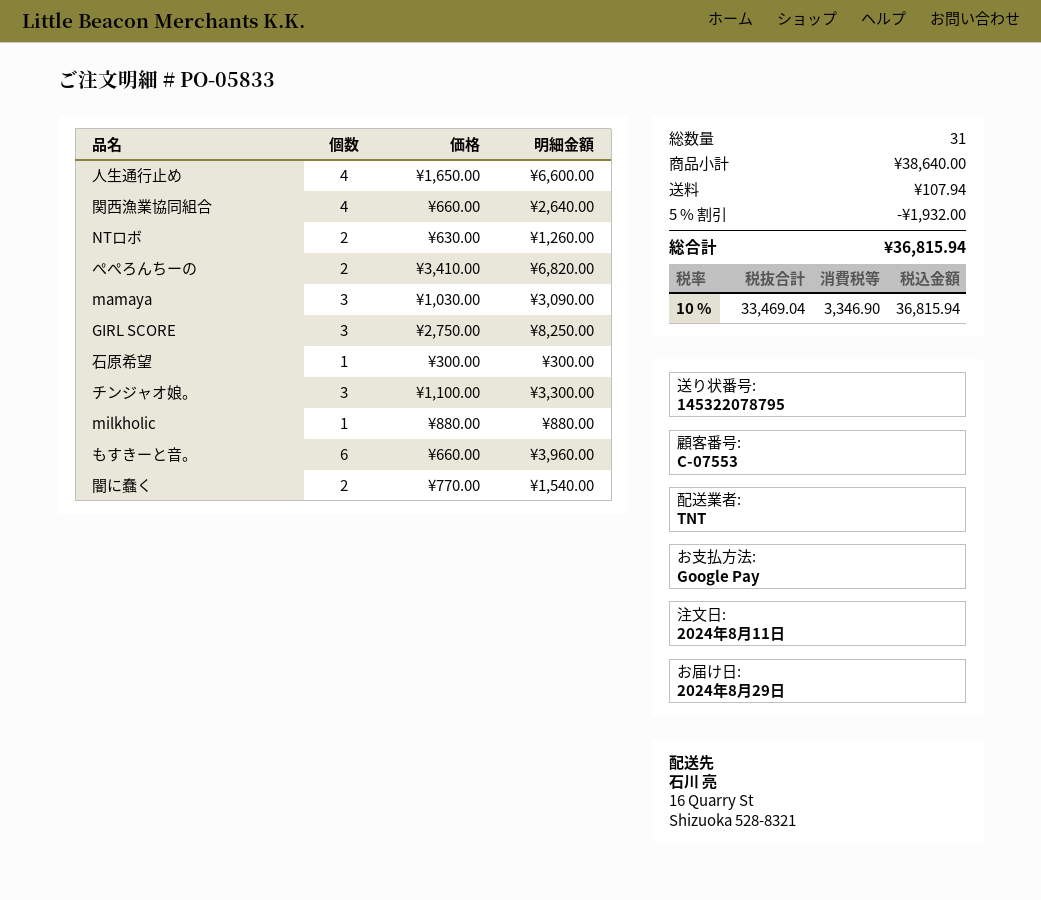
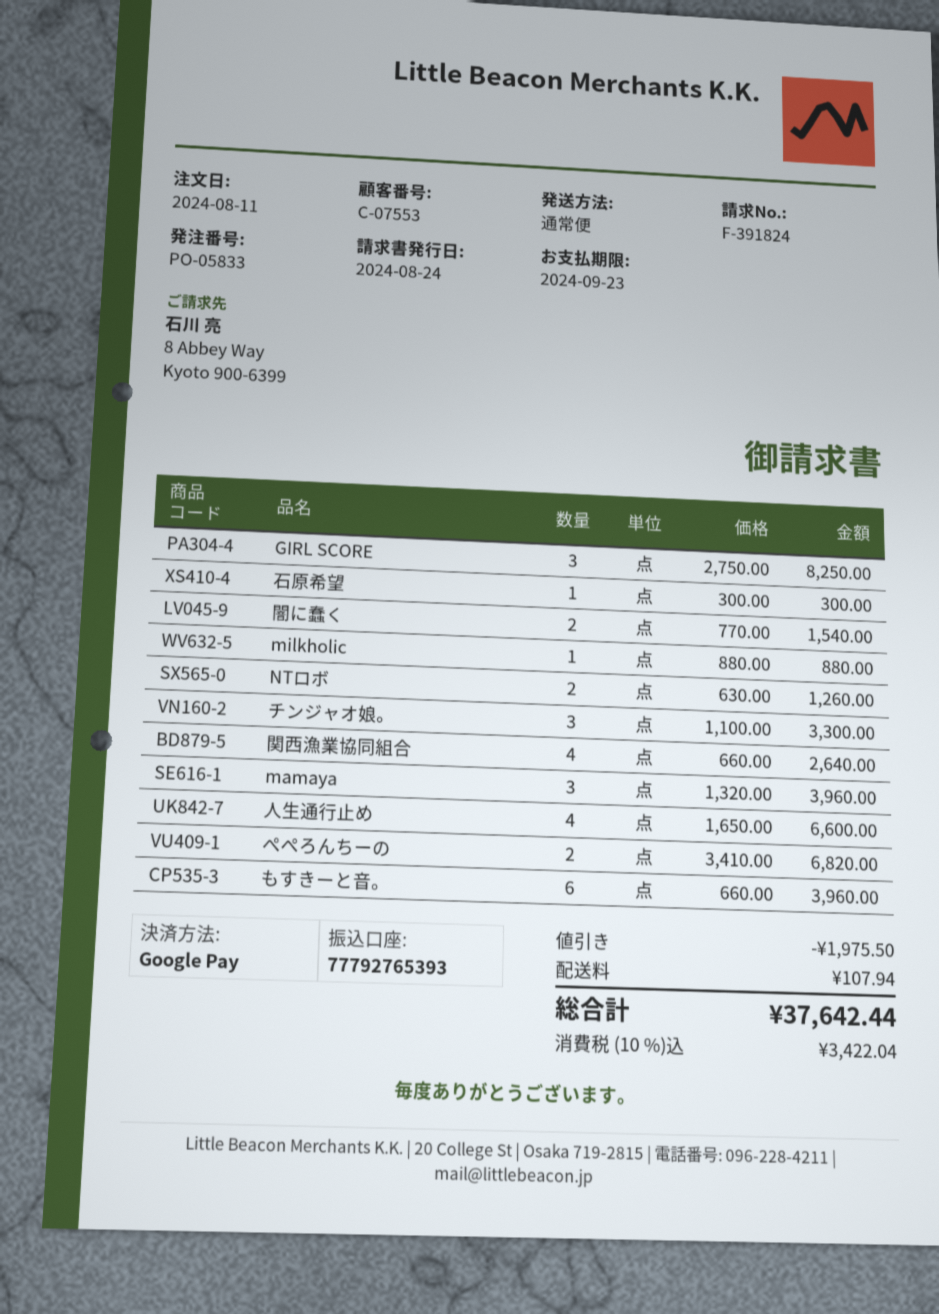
shipping method: TNT -> standard
mamaya: 3 x 1030.00 = 3090.00 -> 3 x 1320.00 = 3960.00
discount: 1932.00 -> 1975.50
tax: 10% = 3346.90 -> 10% = 3422.04
total: 36815.94 -> 37642.44

